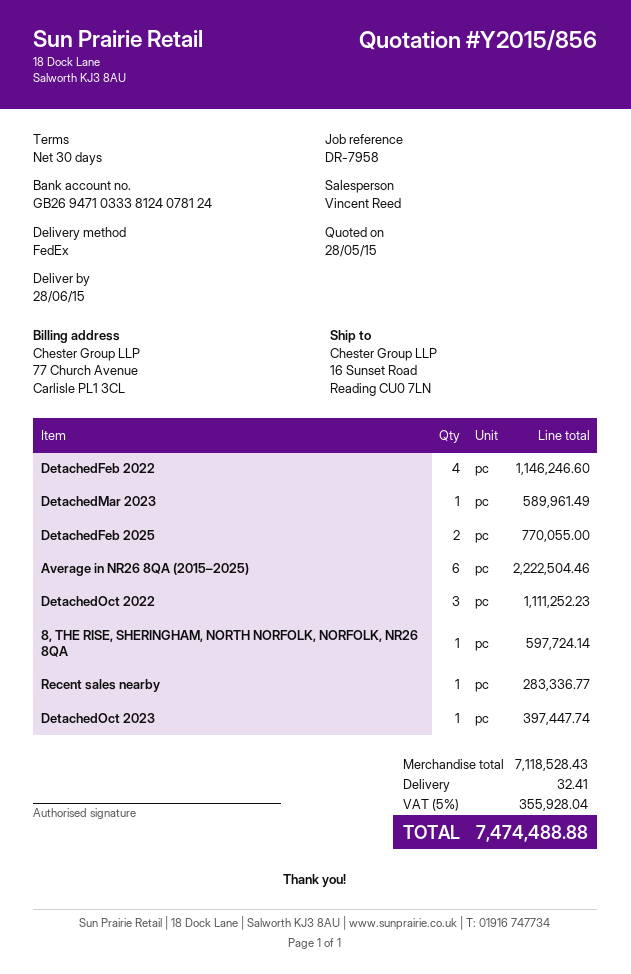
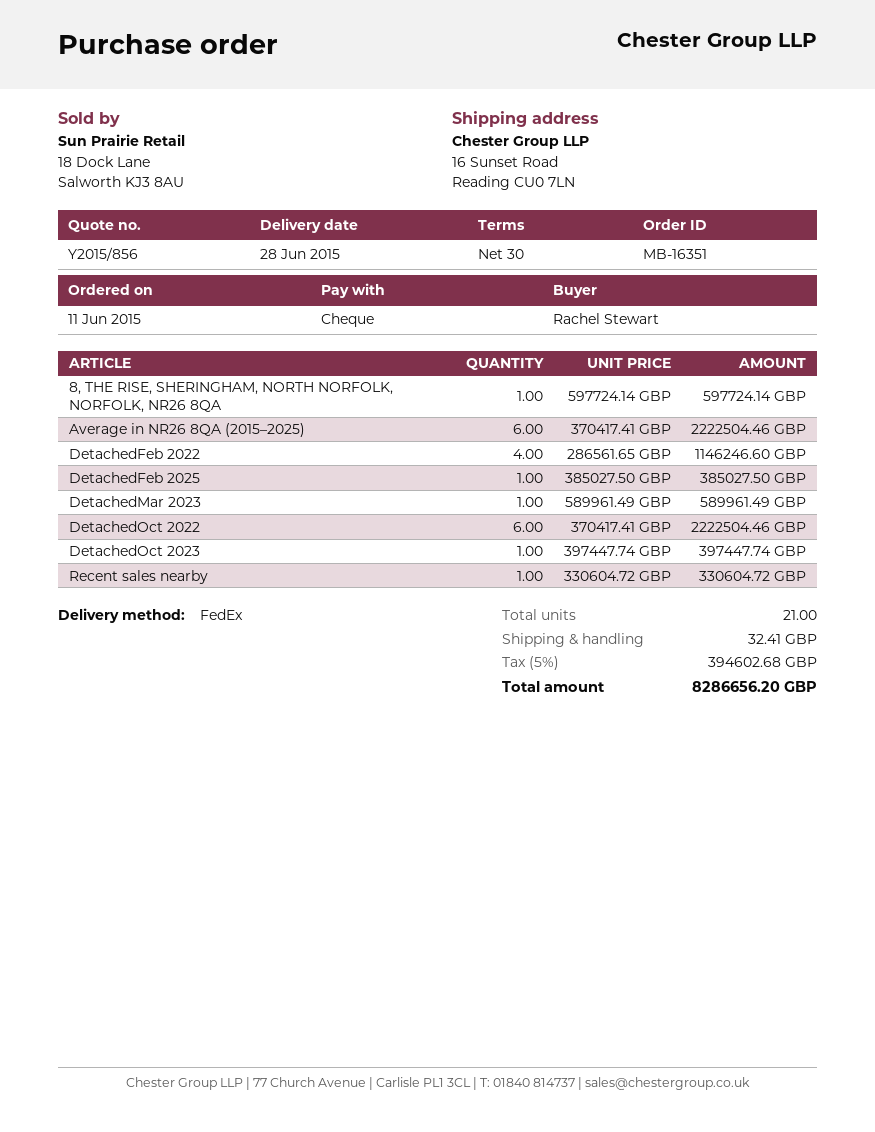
DetachedFeb 2025: 2 for 770055.00 -> 1 for 385027.50
DetachedOct 2022: 3 for 1111252.23 -> 6 for 2222504.46
Recent sales nearby: 1 for 283336.77 -> 1 for 330604.72
tax: 5% = 355928.04 -> 5% = 394602.68
total: 7474488.88 -> 8286656.20

